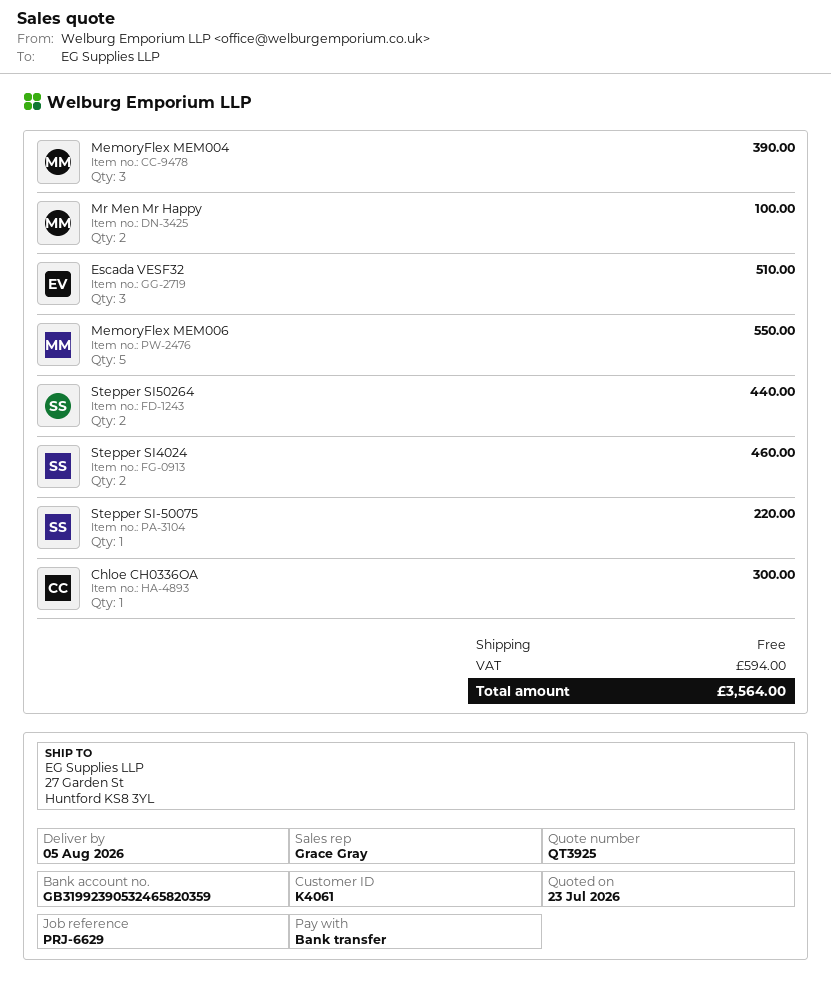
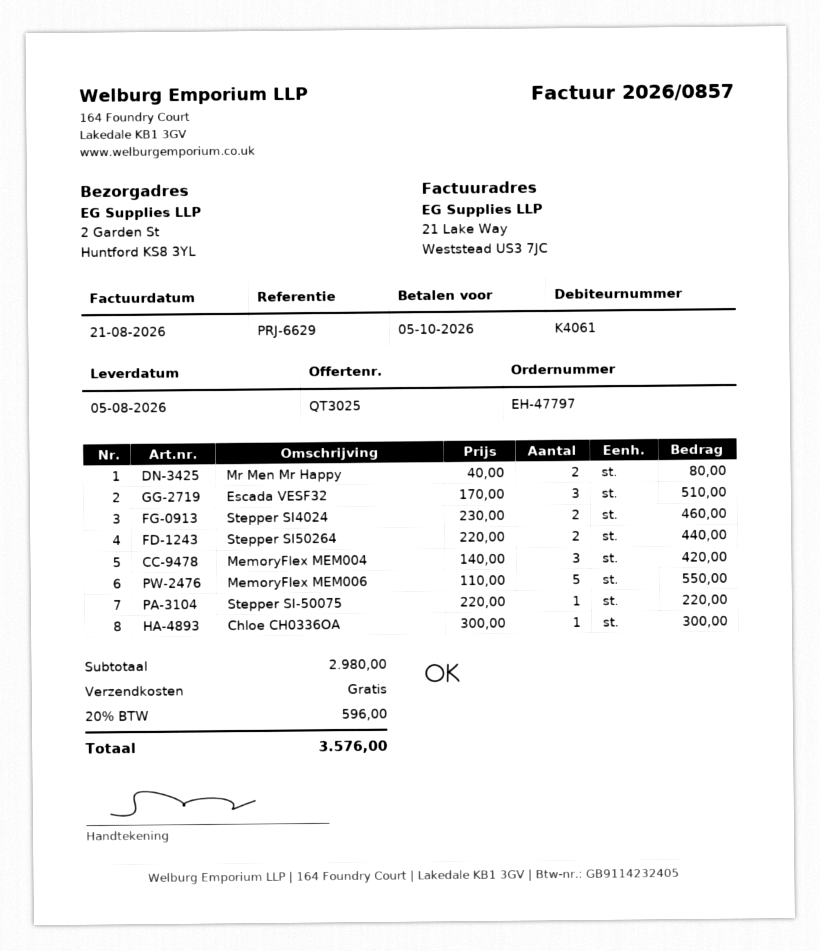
quote number: QT3925 -> QT3025
ship to: 27 Garden St, Huntford KS8 3YL -> 2 Garden St, Huntford KS8 3YL
MemoryFlex MEM004: 3 for 390.00 -> 3 for 420.00
Mr Men Mr Happy: 2 for 100.00 -> 2 for 80.00
tax: 594.00 -> 596.00
total: 3564.00 -> 3576.00

